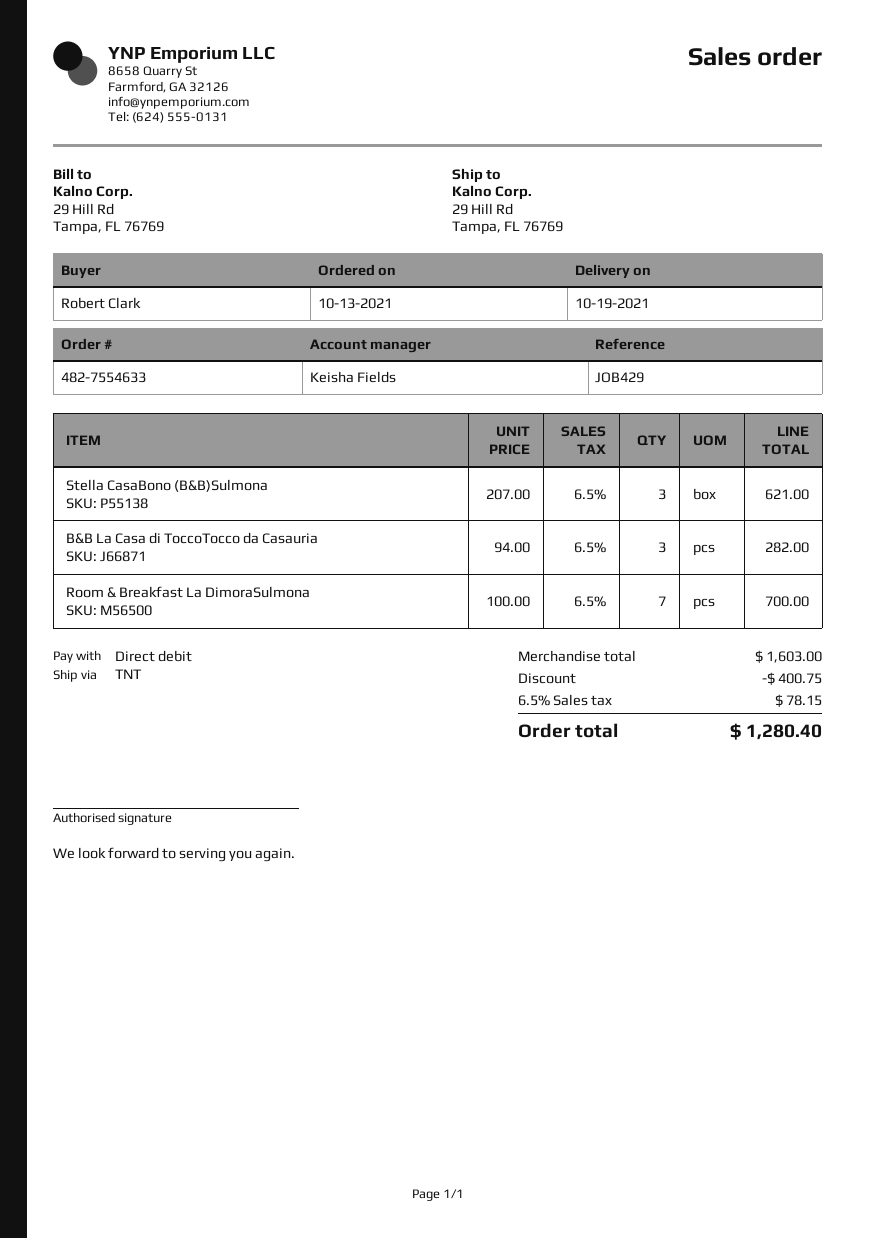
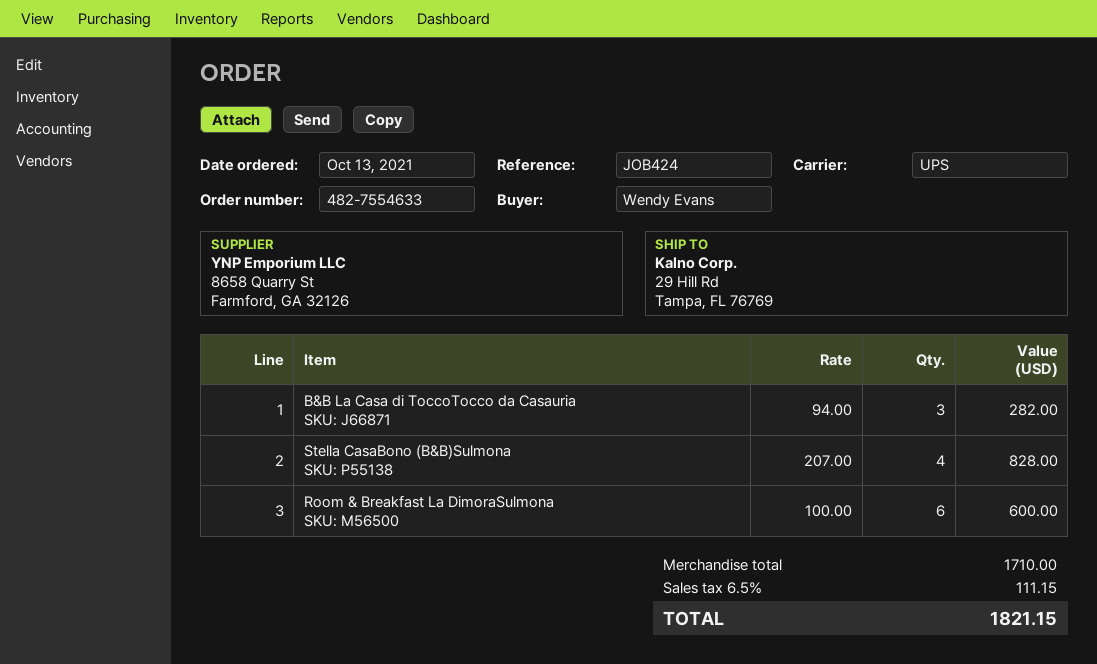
reference: JOB429 -> JOB424
ordered by: Robert Clark -> Wendy Evans
shipping method: TNT -> UPS
Stella CasaBono (B&B)Sulmona: 3 x 207.00 = 621.00 -> 4 x 207.00 = 828.00
Room & Breakfast La DimoraSulmona: 7 x 100.00 = 700.00 -> 6 x 100.00 = 600.00
subtotal: 1603.00 -> 1710.00
discount: 400.75 -> none
tax: 6.5% = 78.15 -> 6.5% = 111.15
total: 1280.40 -> 1821.15

